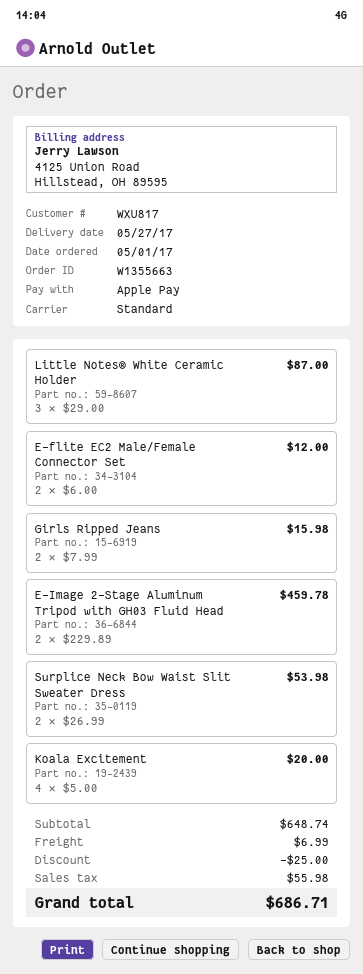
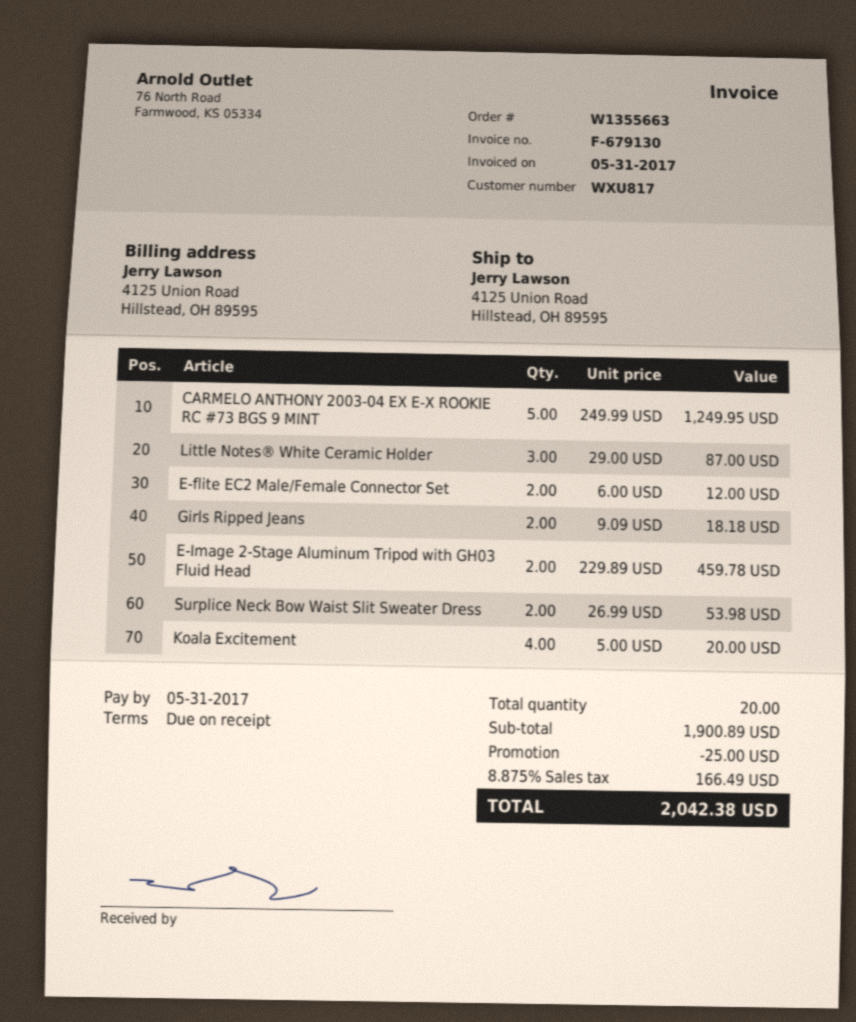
Girls Ripped Jeans: 2 x 7.99 = 15.98 -> 2 x 9.09 = 18.18
CARMELO ANTHONY 2003-04 EX E-X ROOKIE RC #73 BGS 9 MINT: none -> 5 x 249.99 = 1249.95
subtotal: 648.74 -> 1900.89
shipping: 6.99 -> none
tax: 55.98 -> 166.49
total: 686.71 -> 2042.38

